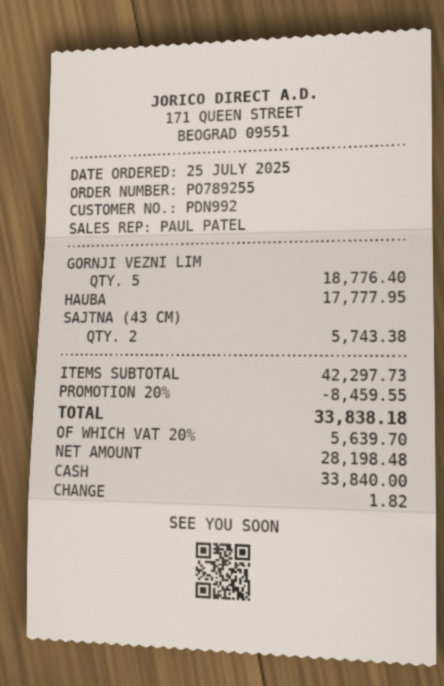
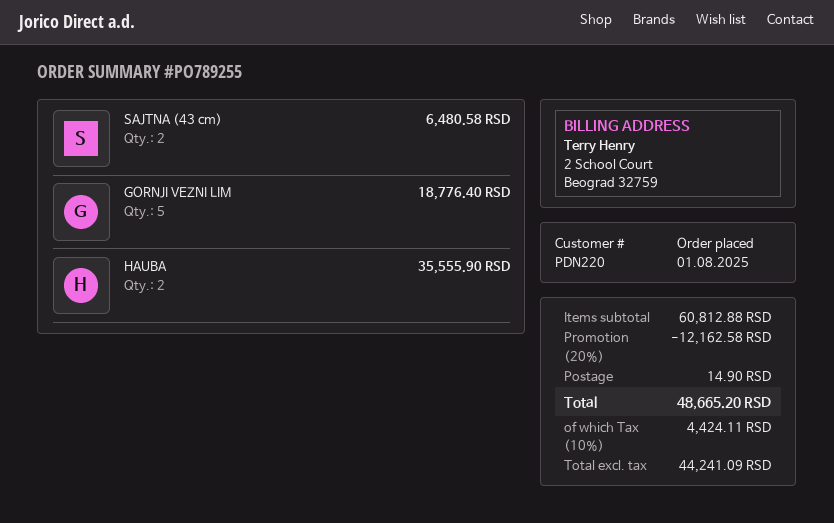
order date: 2025-07-25 -> 2025-08-01
customer number: PDN992 -> PDN220
HAUBA: 1 for 17777.95 -> 2 for 35555.90
SAJTNA (43 CM): 2 for 5743.38 -> 2 for 6480.58
subtotal: 42297.73 -> 60812.88
discount: 20% = 8459.55 -> 20% = 12162.58
shipping: none -> 14.90
net: 28198.48 -> 44241.09
tax: 20% = 5639.70 -> 10% = 4424.11
total: 33838.18 -> 48665.20

